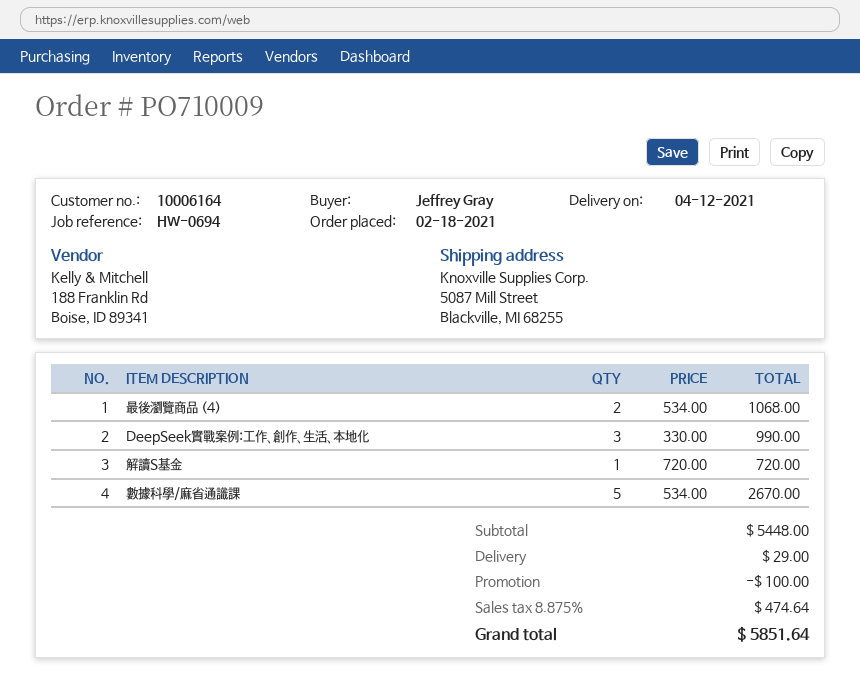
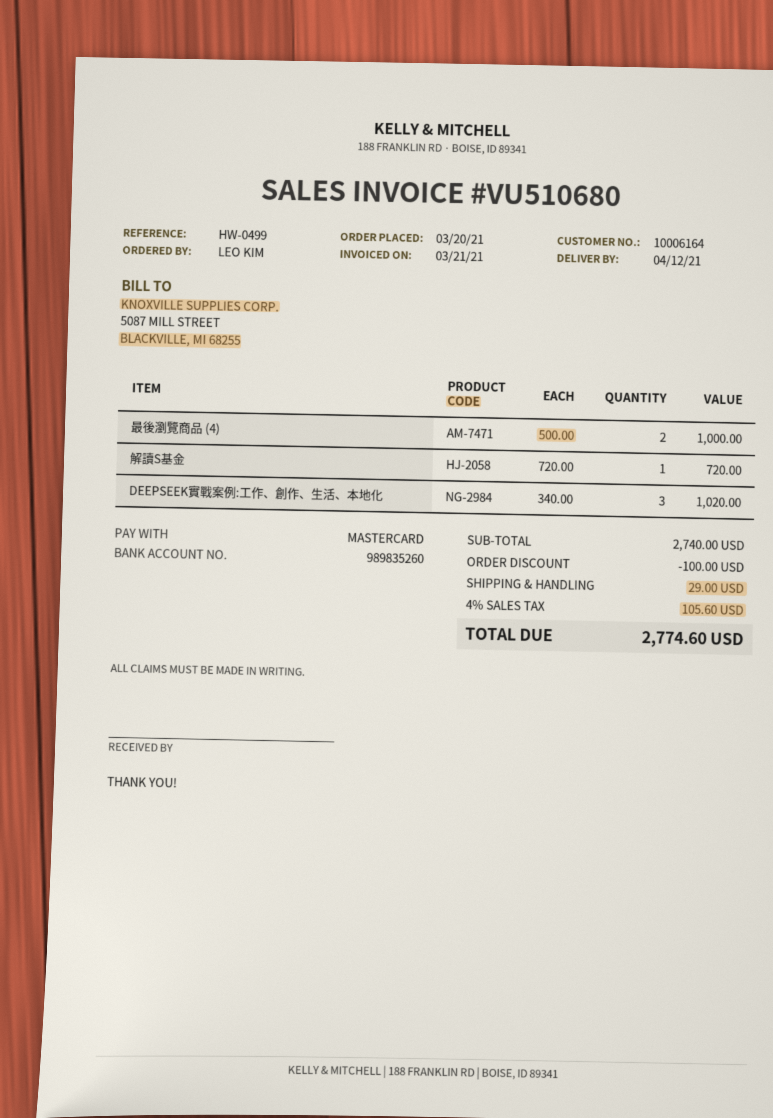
order date: 2021-02-18 -> 2021-03-20
reference: HW-0694 -> HW-0499
ordered by: Jeffrey Gray -> LEO KIM
最後瀏覽商品 (4): 2 x 534.00 = 1068.00 -> 2 x 500.00 = 1000.00
DeepSeek實戰案例:工作、創作、生活、本地化: 3 x 330.00 = 990.00 -> 3 x 340.00 = 1020.00
數據科學/麻省通識課: 5 x 534.00 = 2670.00 -> none
subtotal: 5448.00 -> 2740.00
tax: 8.875% = 474.64 -> 4% = 105.60
total: 5851.64 -> 2774.60

